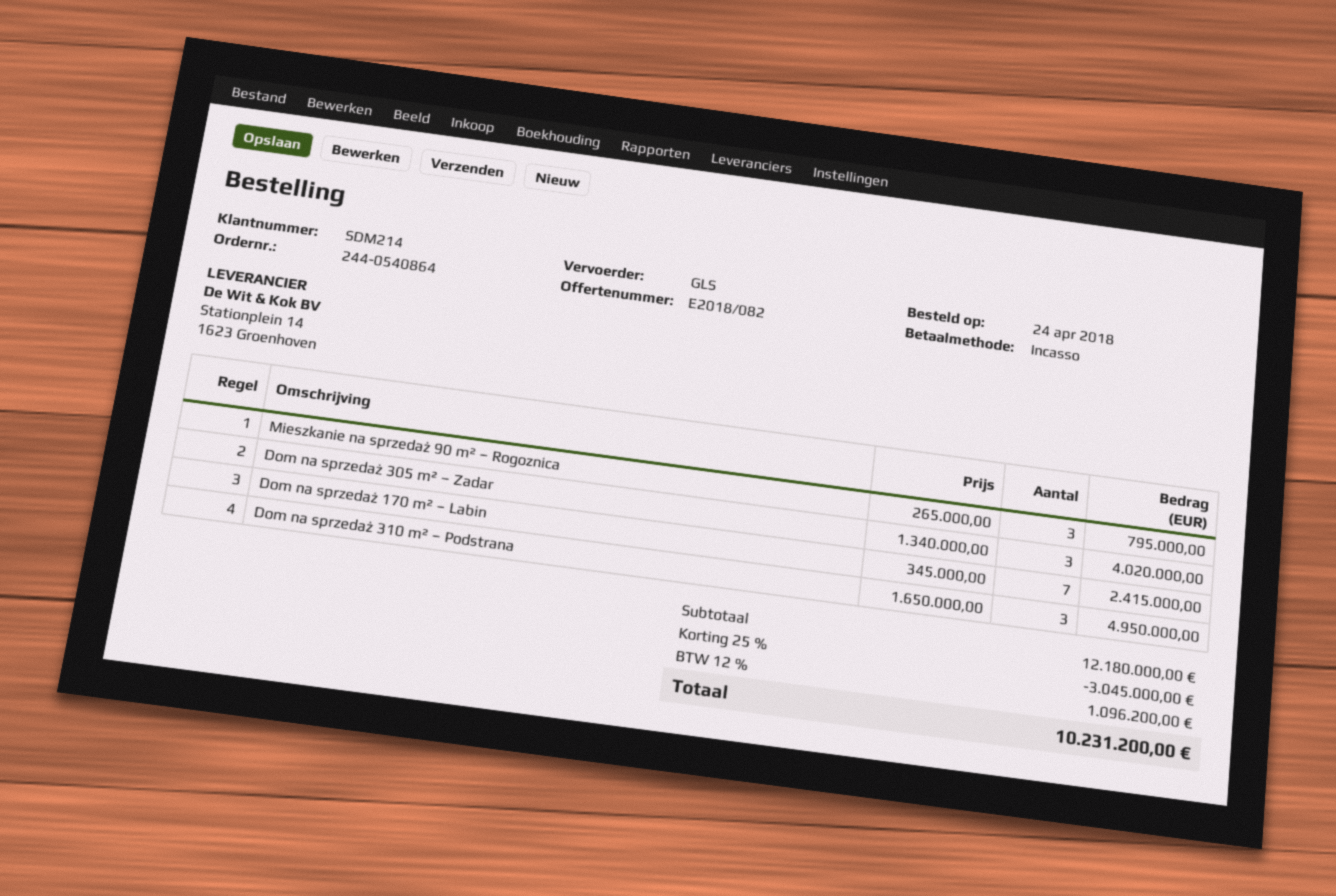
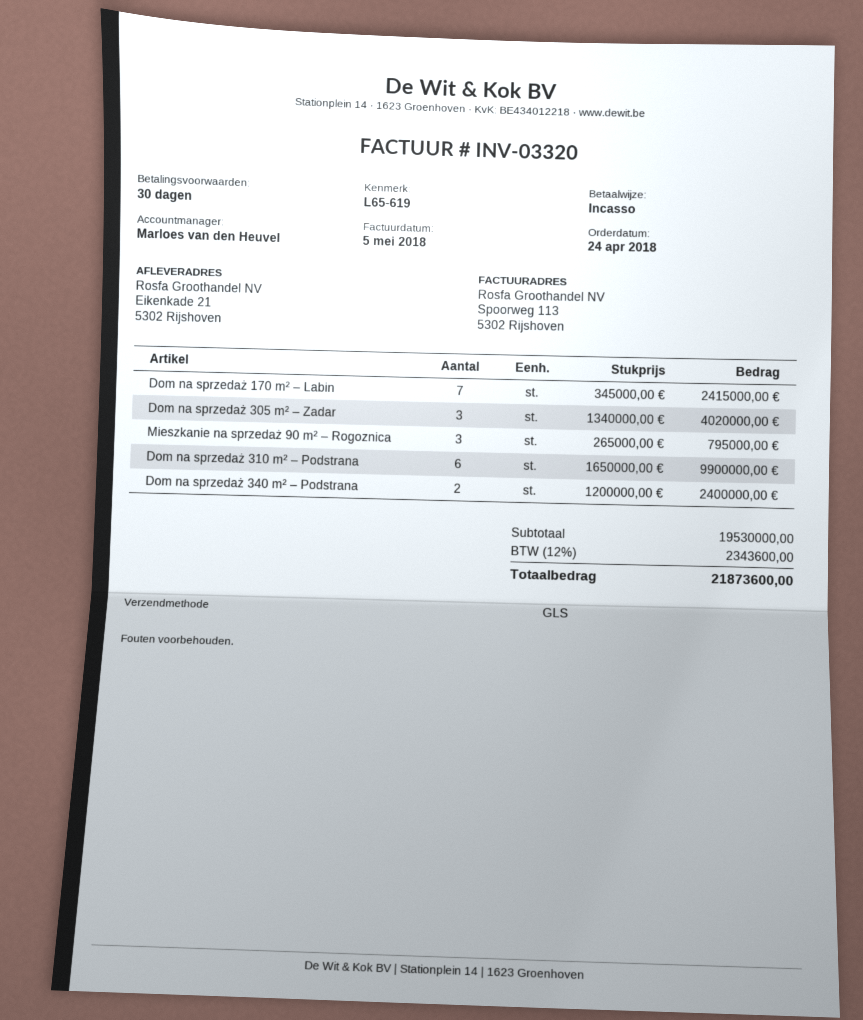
Dom na sprzedaż 310 m² – Podstrana: 3 x 1650000.00 = 4950000.00 -> 6 x 1650000.00 = 9900000.00
Dom na sprzedaż 340 m² – Podstrana: none -> 2 x 1200000.00 = 2400000.00
subtotal: 12180000.00 -> 19530000.00
discount: 25% = 3045000.00 -> none
tax: 12% = 1096200.00 -> 12% = 2343600.00
total: 10231200.00 -> 21873600.00

